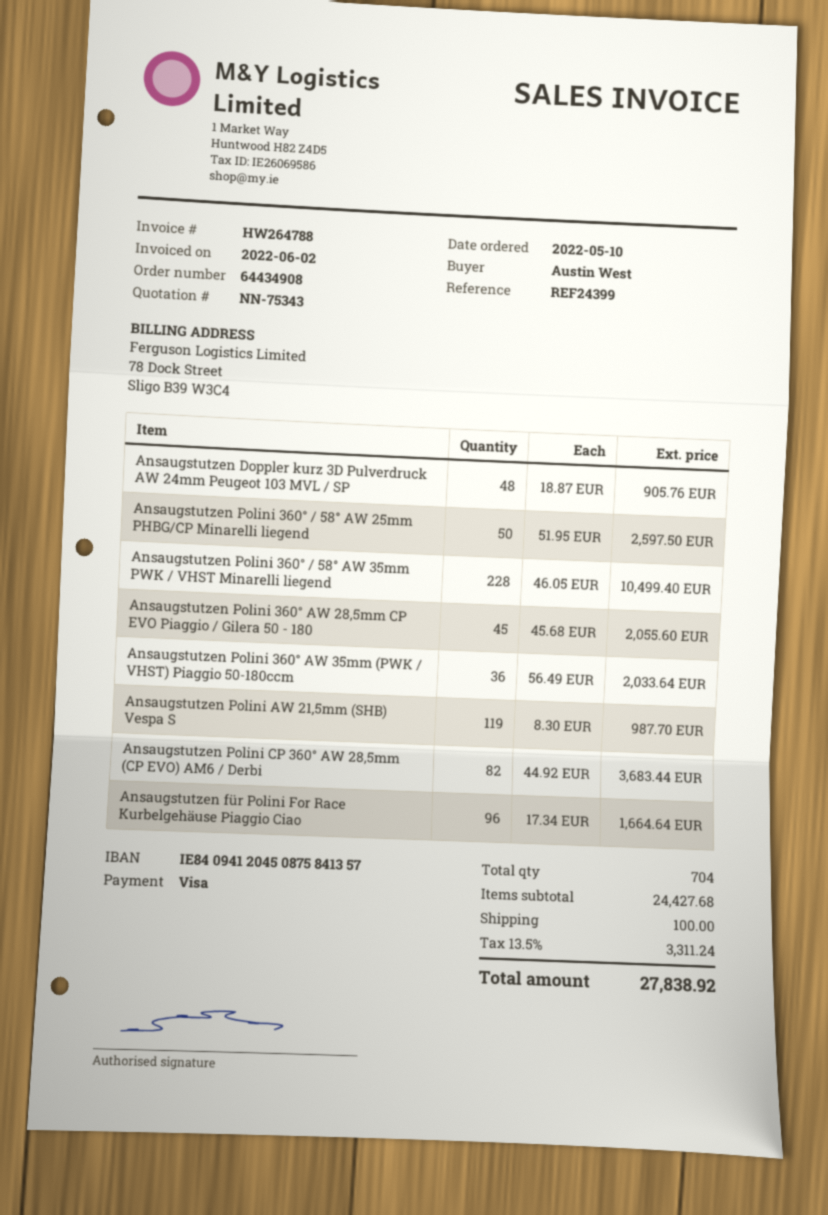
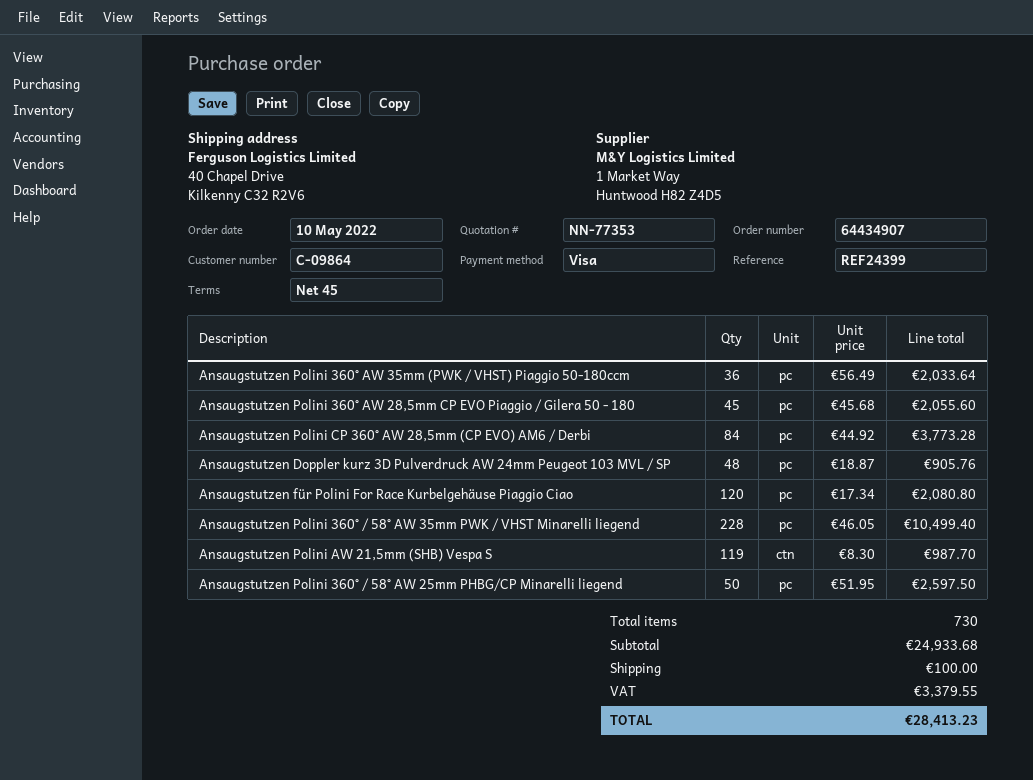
quote number: NN-75343 -> NN-77353
order number: 64434908 -> 64434907
Ansaugstutzen Polini CP 360° AW 28,5mm (CP EVO) AM6 / Derbi: 82 x 44.92 = 3683.44 -> 84 x 44.92 = 3773.28
Ansaugstutzen für Polini For Race Kurbelgehäuse Piaggio Ciao: 96 x 17.34 = 1664.64 -> 120 x 17.34 = 2080.80
total quantity: 704 -> 730
subtotal: 24427.68 -> 24933.68
tax: 3311.24 -> 3379.55
total: 27838.92 -> 28413.23

